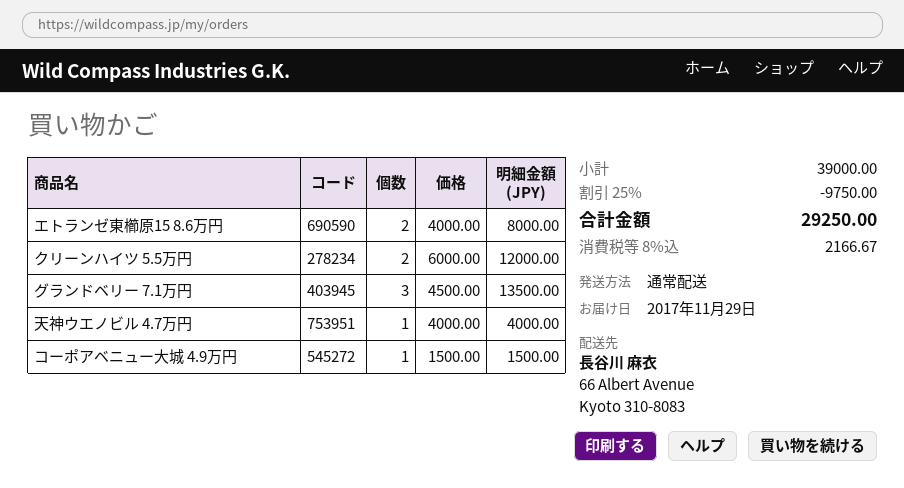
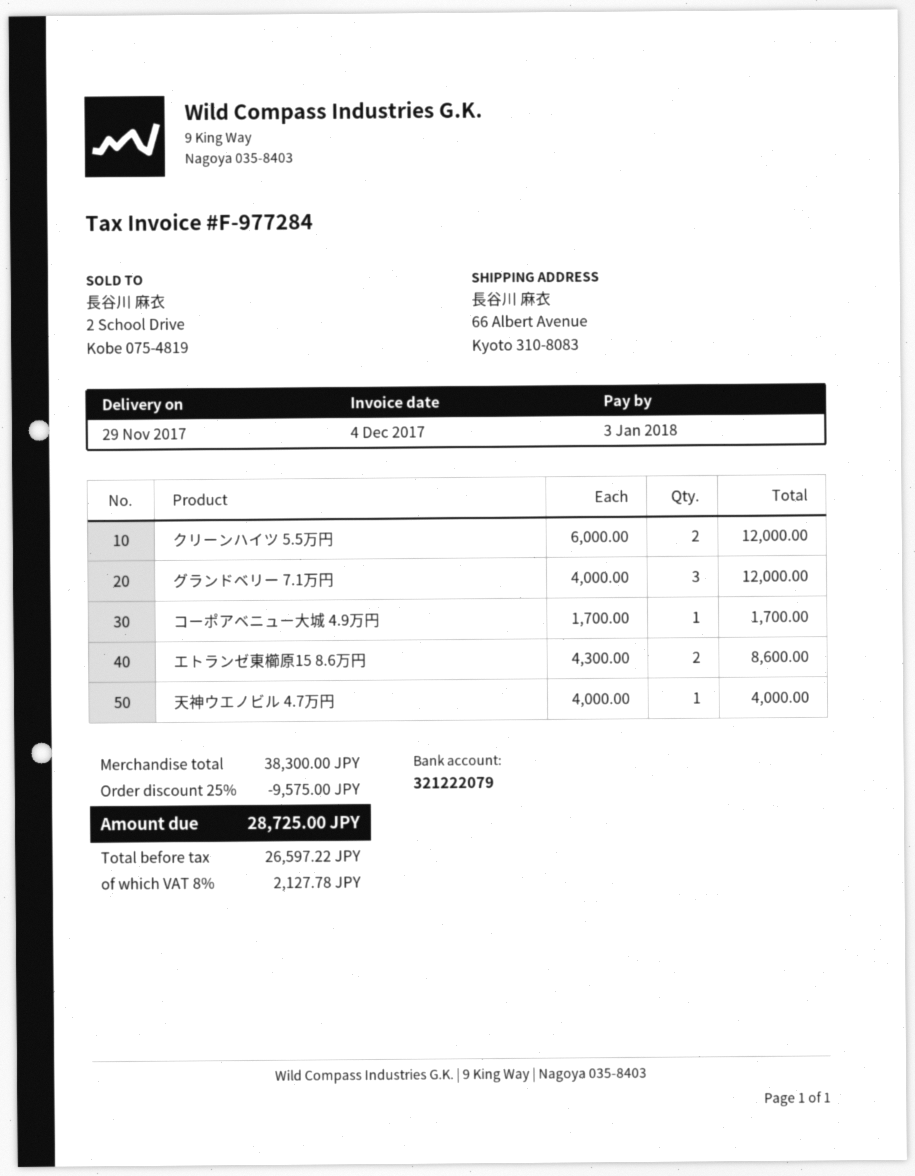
エトランゼ東櫛原15 8.6万円: 2 x 4000.00 = 8000.00 -> 2 x 4300.00 = 8600.00
グランドベリー 7.1万円: 3 x 4500.00 = 13500.00 -> 3 x 4000.00 = 12000.00
コーポアベニュー大城 4.9万円: 1 x 1500.00 = 1500.00 -> 1 x 1700.00 = 1700.00
subtotal: 39000.00 -> 38300.00
discount: 25% = 9750.00 -> 25% = 9575.00
tax: 8% = 2166.67 -> 8% = 2127.78
total: 29250.00 -> 28725.00

